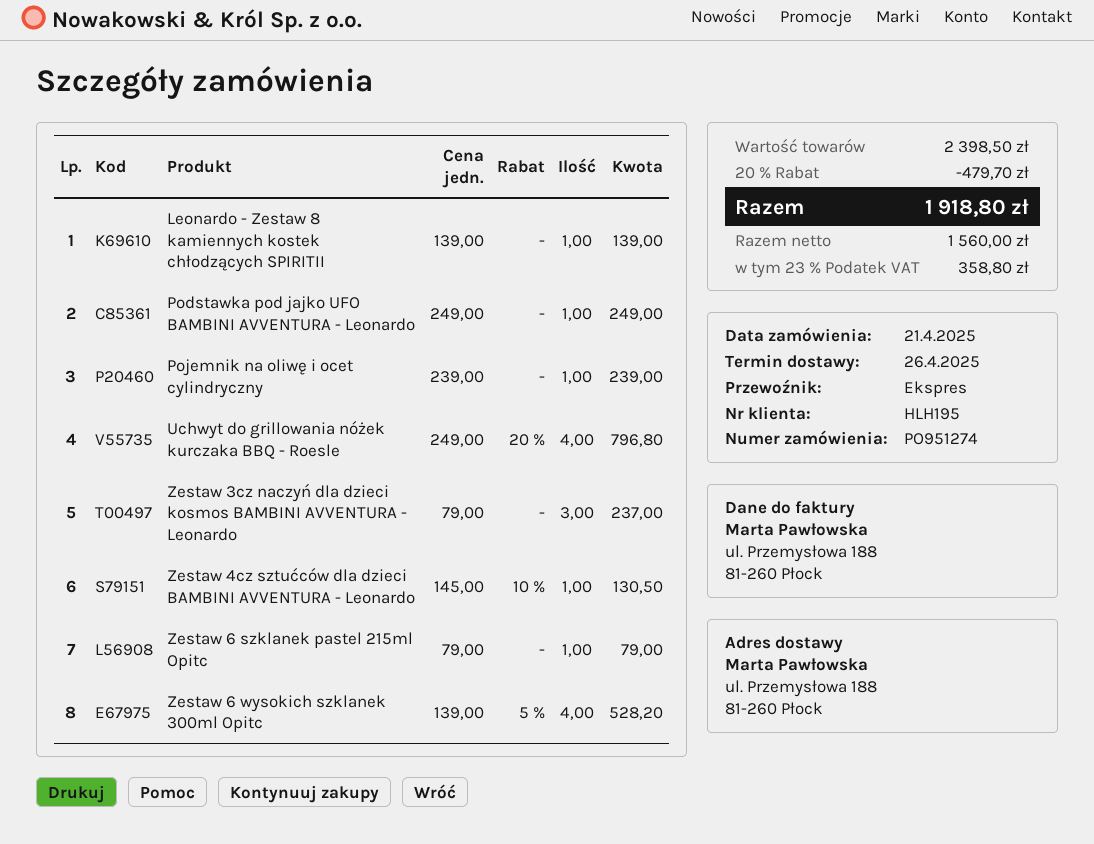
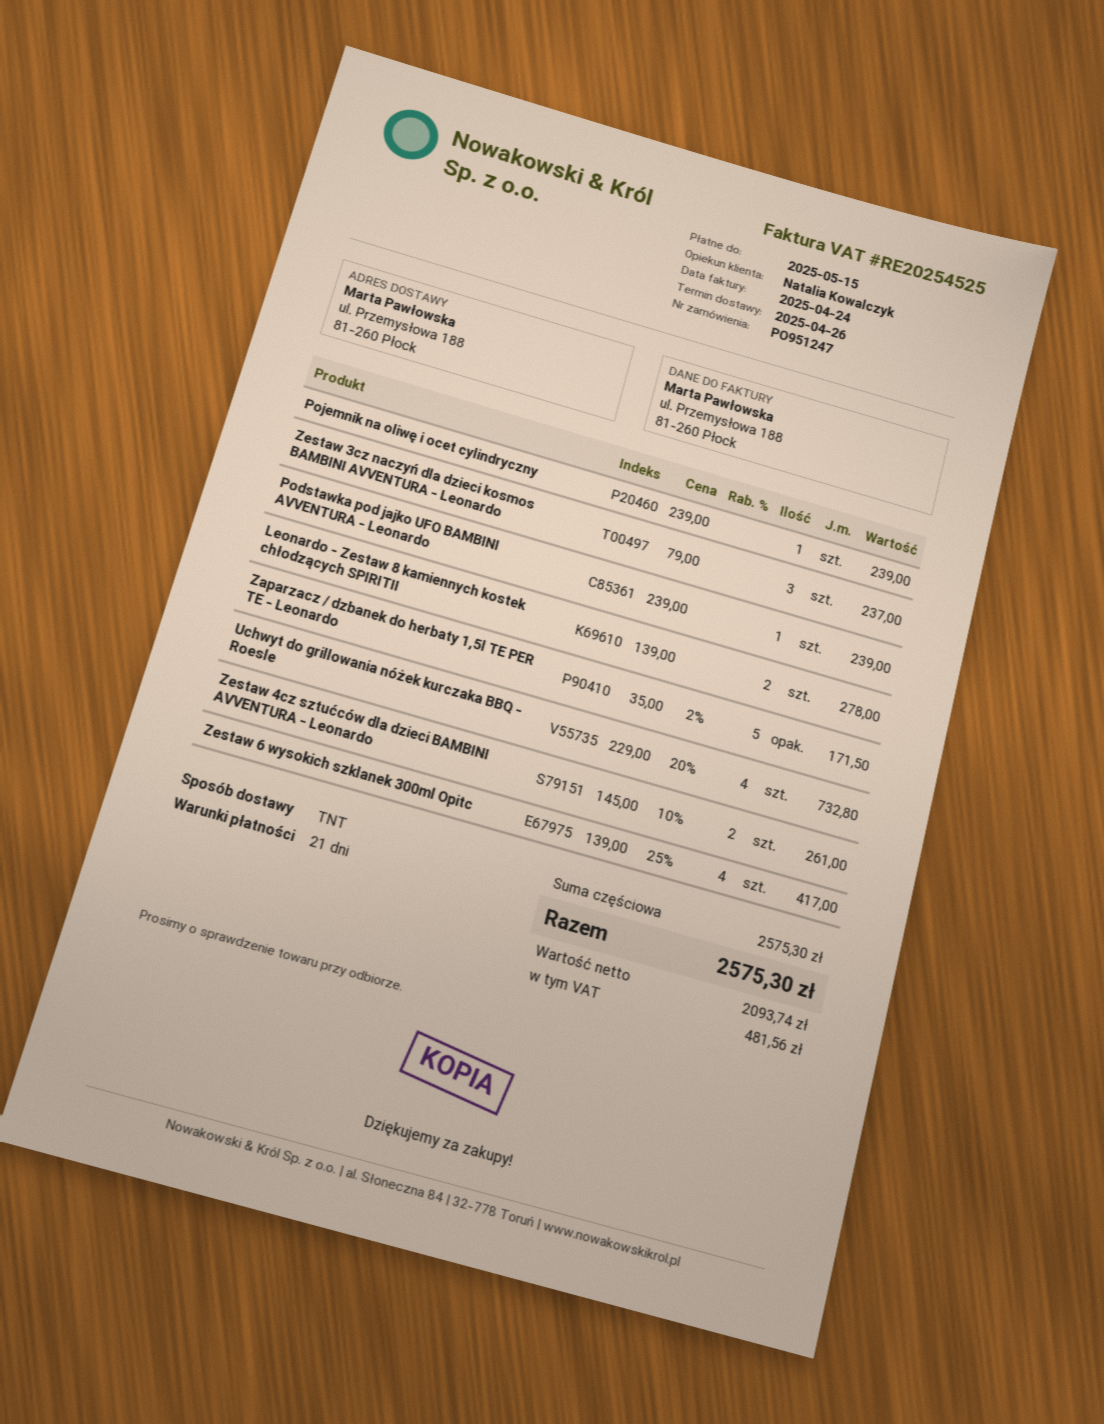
order number: PO951274 -> PO951247
shipping method: express -> TNT
Leonardo - Zestaw 8 kamiennych kostek chłodzących SPIRITII: 1 x 139.00 = 139.00 -> 2 x 139.00 = 278.00
Podstawka pod jajko UFO BAMBINI AVVENTURA - Leonardo: 1 x 249.00 = 249.00 -> 1 x 239.00 = 239.00
Uchwyt do grillowania nóżek kurczaka BBQ - Roesle: 4 x 249.00 - 20% = 796.80 -> 4 x 229.00 - 20% = 732.80
Zestaw 4cz sztućców dla dzieci BAMBINI AVVENTURA - Leonardo: 1 x 145.00 - 10% = 130.50 -> 2 x 145.00 - 10% = 261.00
Zestaw 6 szklanek pastel 215ml Opitc: 1 x 79.00 = 79.00 -> none
Zestaw 6 wysokich szklanek 300ml Opitc: 4 x 139.00 - 5% = 528.20 -> 4 x 139.00 - 25% = 417.00
Zaparzacz / dzbanek do herbaty 1,5l TE PER TE - Leonardo: none -> 5 x 35.00 - 2% = 171.50
subtotal: 2398.50 -> 2575.30
discount: 20% = 479.70 -> none
net: 1560.00 -> 2093.74
tax: 358.80 -> 481.56
total: 1918.80 -> 2575.30

